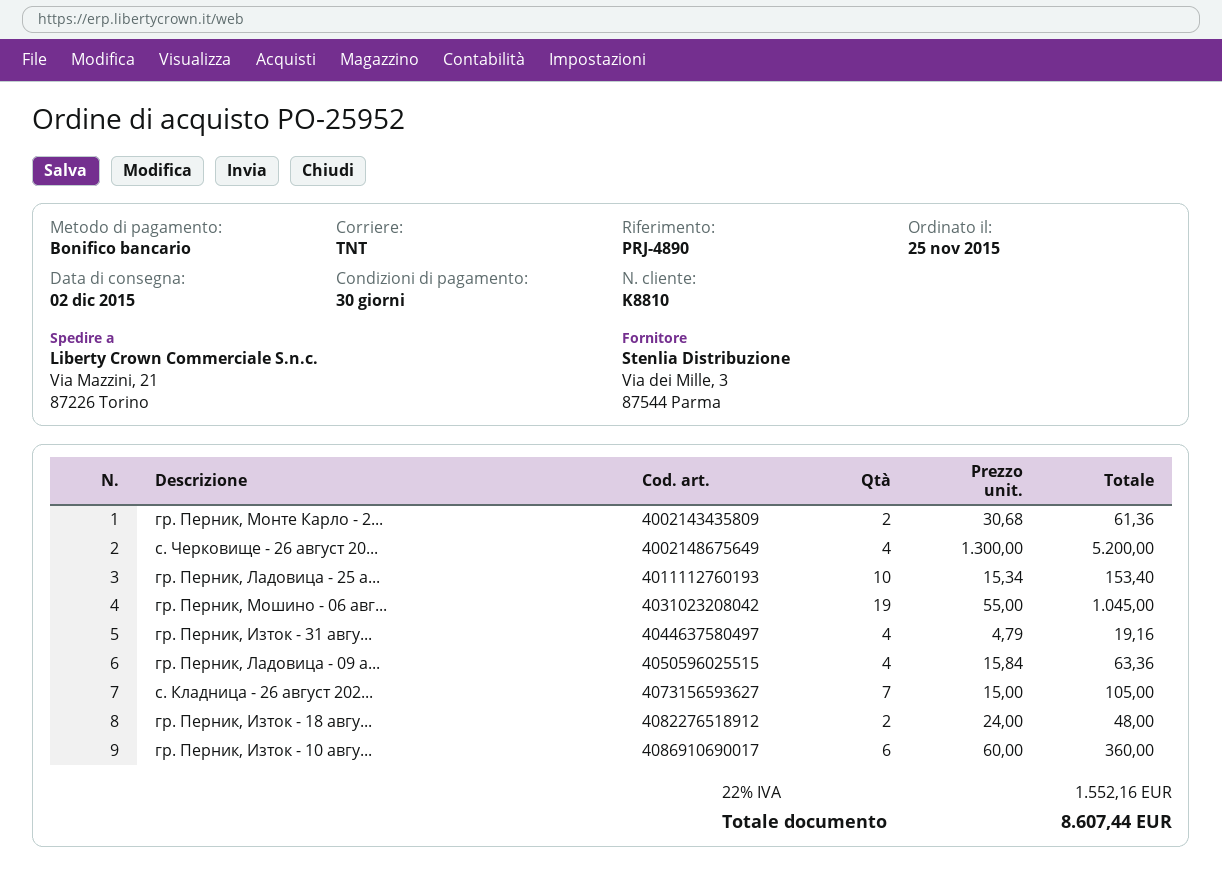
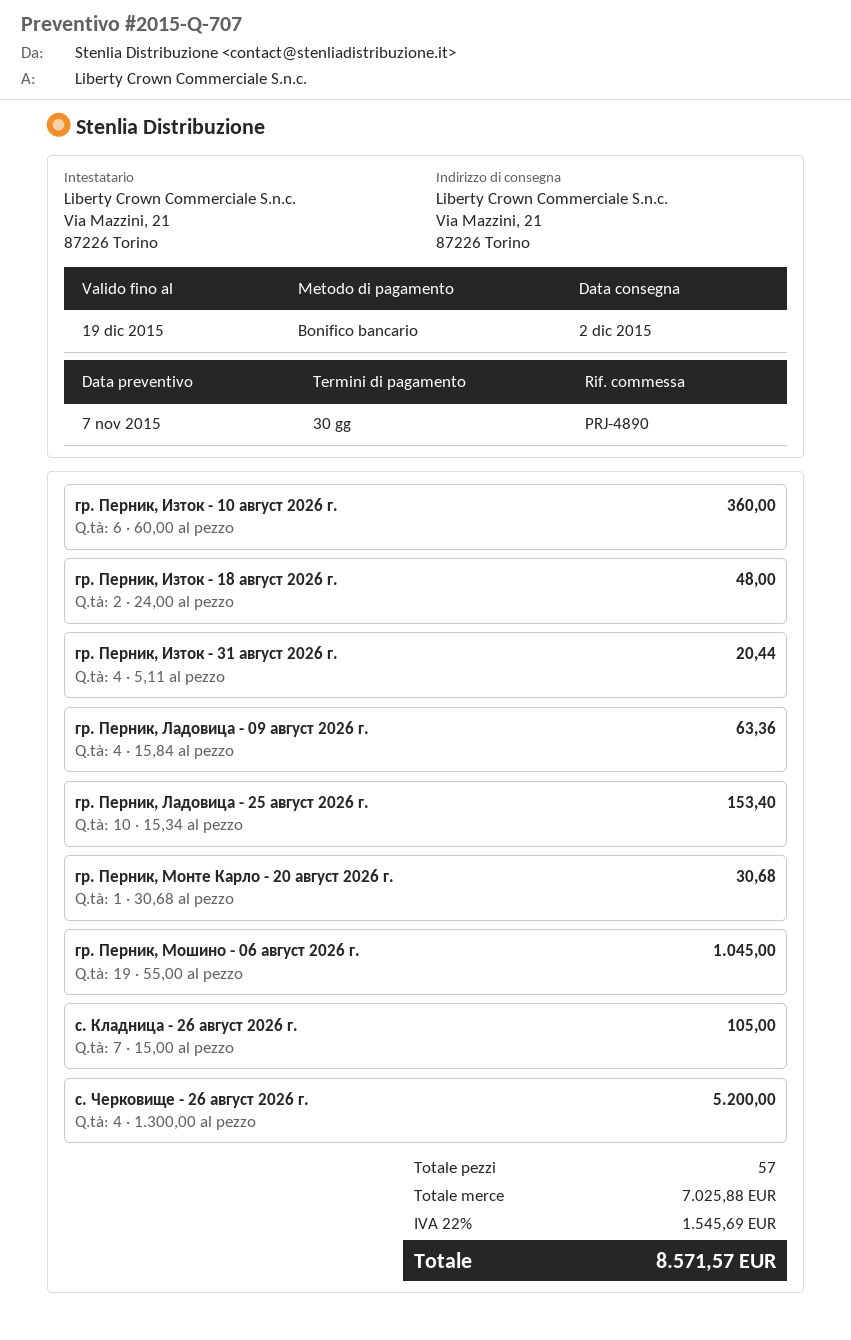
гр. Перник, Монте Карло - 2...: 2 x 30.68 = 61.36 -> 1 x 30.68 = 30.68
гр. Перник, Изток - 31 авгу...: 4 x 4.79 = 19.16 -> 4 x 5.11 = 20.44
tax: 22% = 1552.16 -> 22% = 1545.69
total: 8607.44 -> 8571.57

